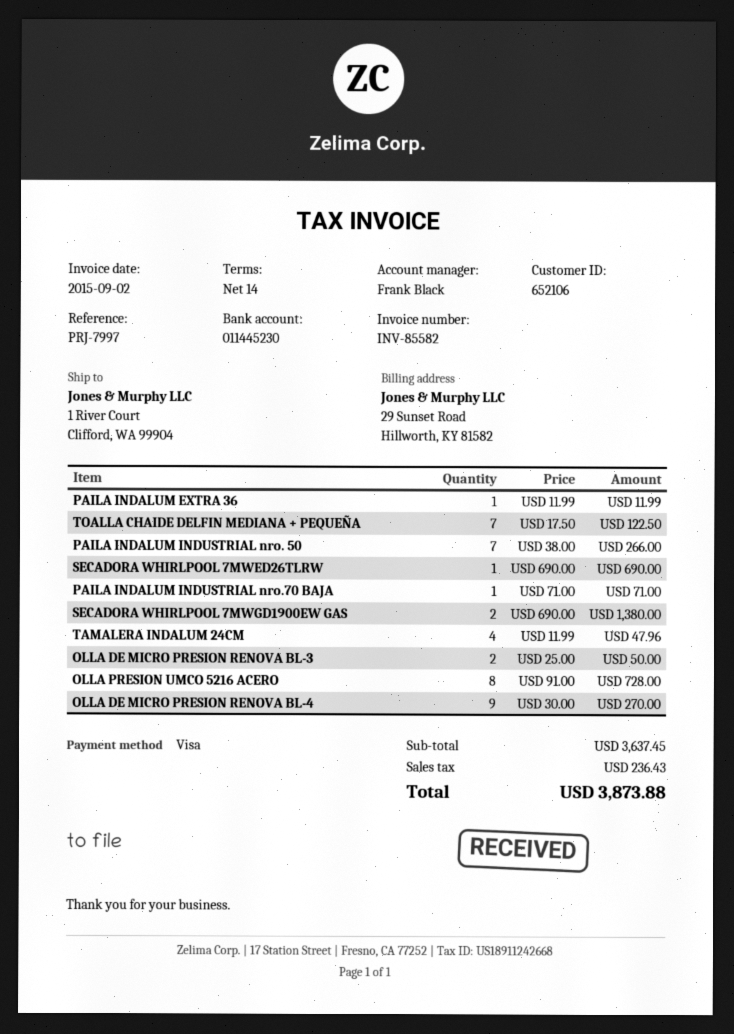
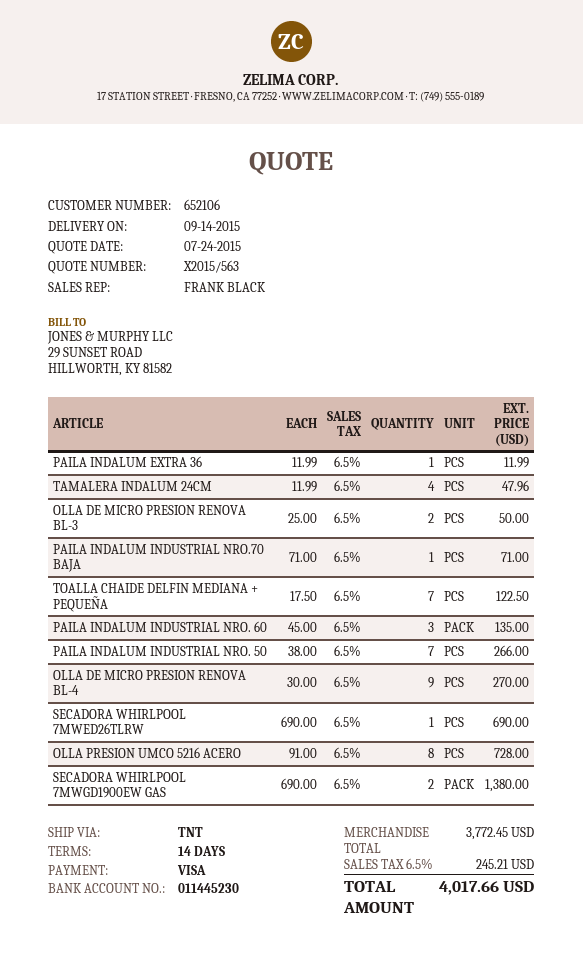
PAILA INDALUM INDUSTRIAL NRO. 60: none -> 3 x 45.00 = 135.00
subtotal: 3637.45 -> 3772.45
tax: 236.43 -> 245.21
total: 3873.88 -> 4017.66

